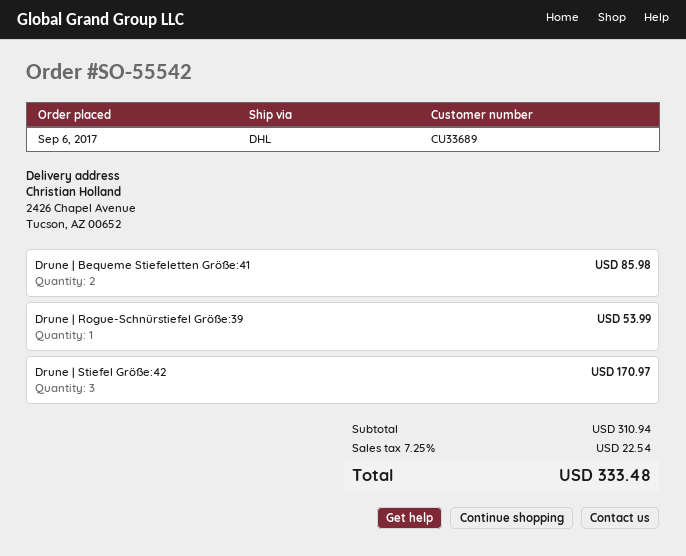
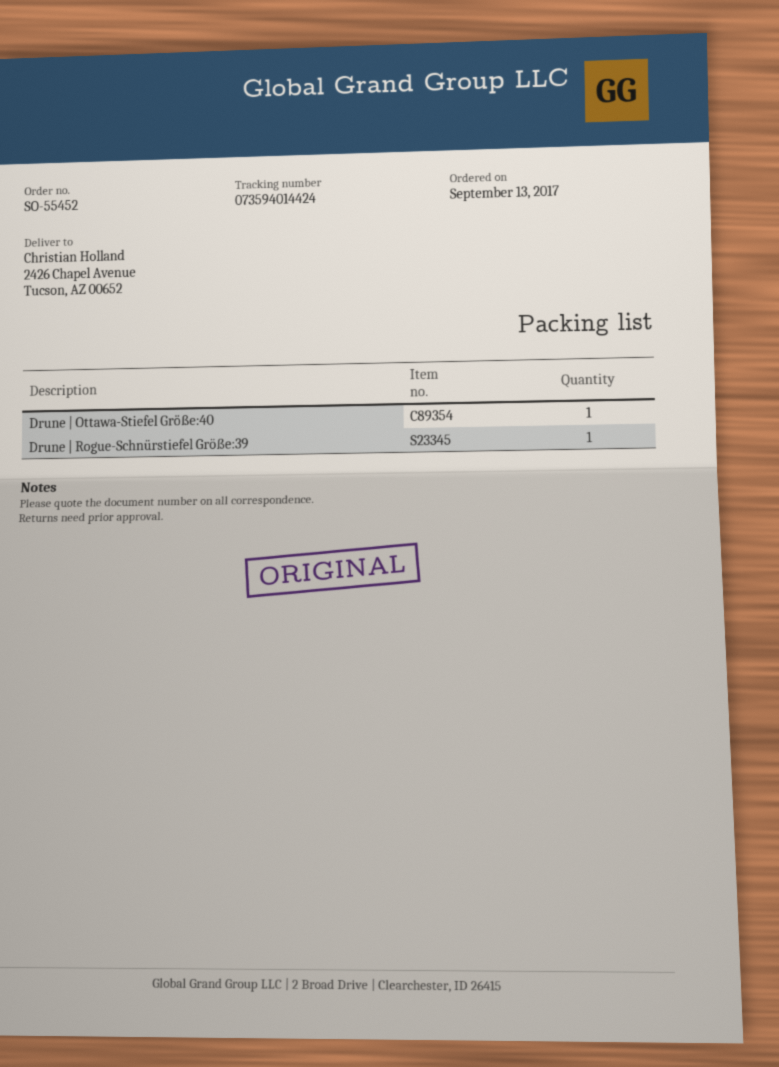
order number: SO-55542 -> SO-55452
order date: 2017-09-06 -> 2017-09-13
Drune | Bequeme Stiefeletten Größe:41: 2 -> none
Drune | Stiefel Größe:42: 3 -> none
Drune | Ottawa-Stiefel Größe:40: none -> 1

